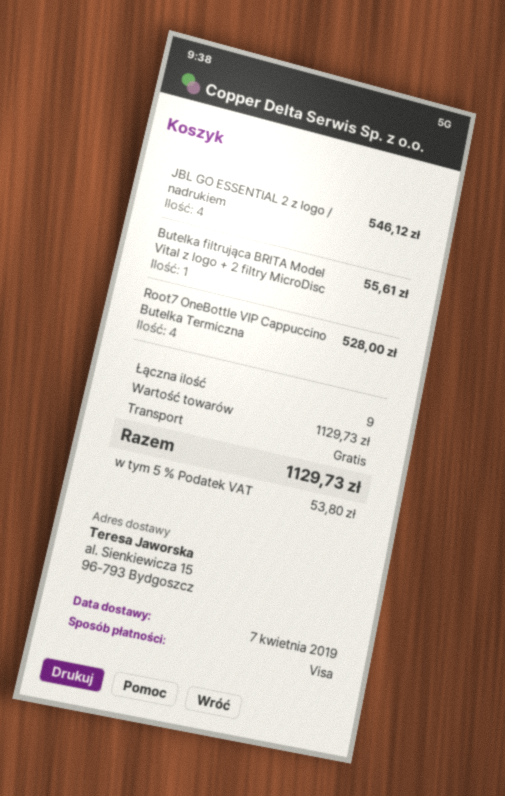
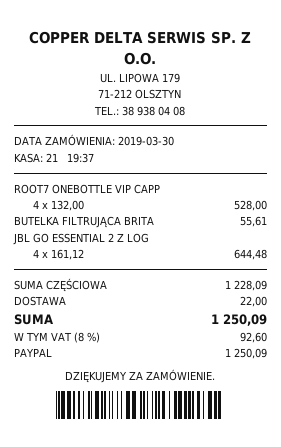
payment method: Visa -> PayPal
JBL GO ESSENTIAL 2 z logo / nadrukiem: 4 for 546.12 -> 4 for 644.48
subtotal: 1129.73 -> 1228.09
shipping: 0.00 -> 22.00
tax: 5% = 53.80 -> 8% = 92.60
total: 1129.73 -> 1250.09

